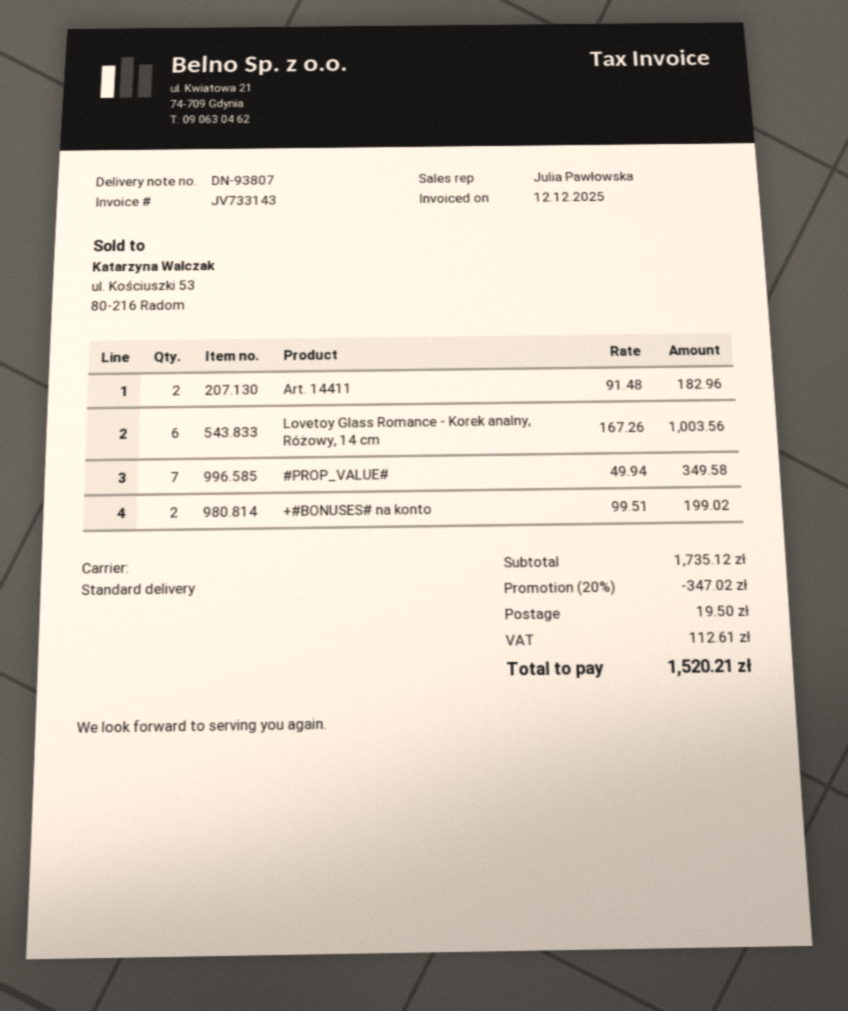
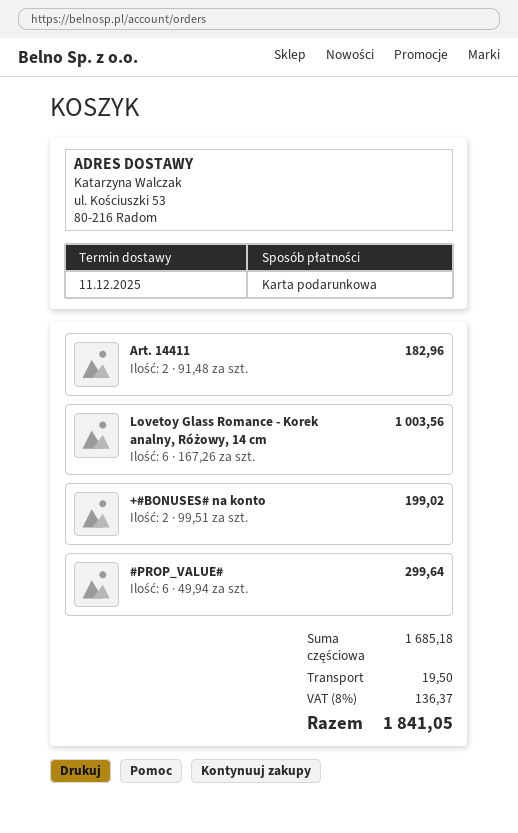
#PROP_VALUE#: 7 x 49.94 = 349.58 -> 6 x 49.94 = 299.64
subtotal: 1735.12 -> 1685.18
discount: 20% = 347.02 -> none
tax: 112.61 -> 136.37
total: 1520.21 -> 1841.05

